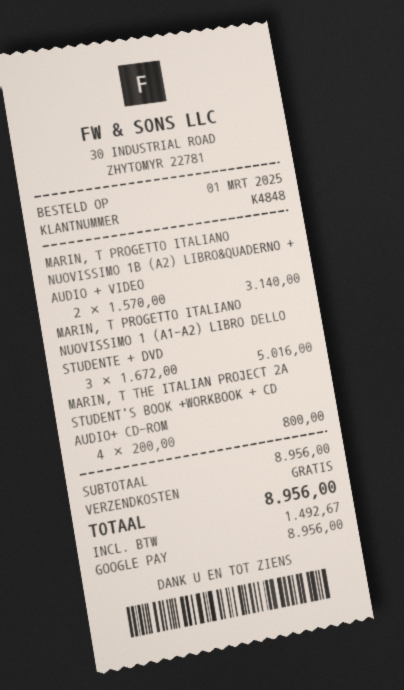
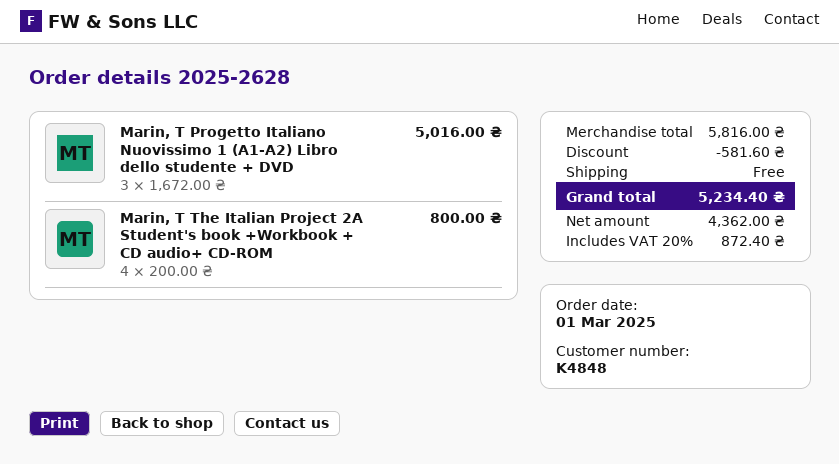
MARIN, T PROGETTO ITALIANO NUOVISSIMO 1B (A2) LIBRO&QUADERNO + AUDIO + VIDEO: 2 x 1570.00 = 3140.00 -> none
subtotal: 8956.00 -> 5816.00
discount: none -> 581.60
tax: 1492.67 -> 872.40
total: 8956.00 -> 5234.40

